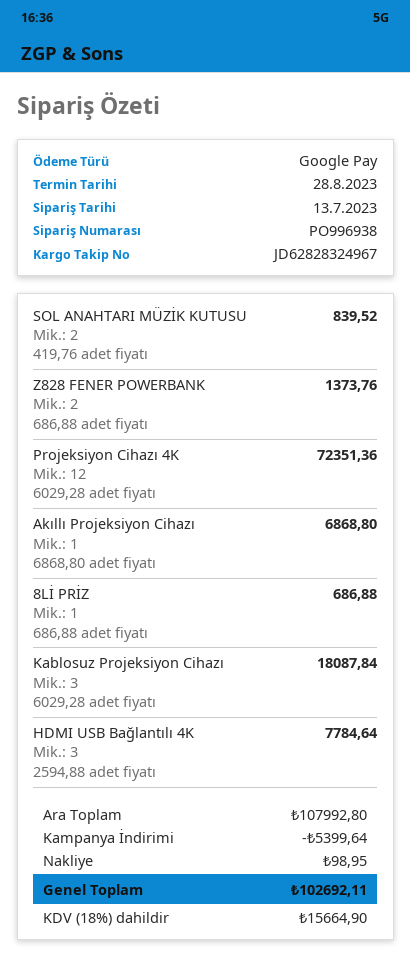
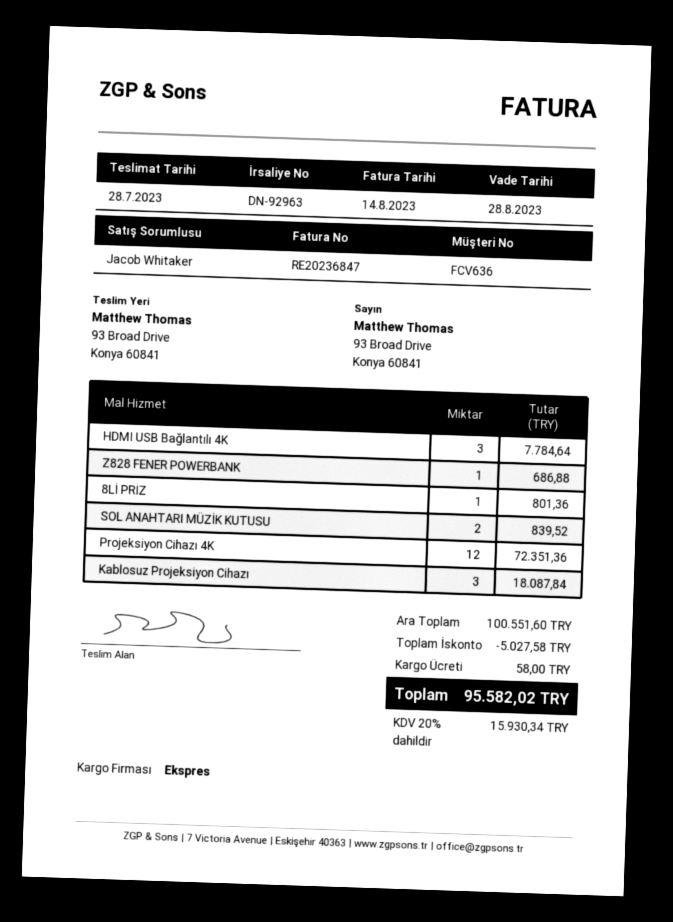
delivery date: 2023-08-28 -> 2023-07-28
Z828 FENER POWERBANK: 2 for 1373.76 -> 1 for 686.88
Akıllı Projeksiyon Cihazı: 1 for 6868.80 -> none
8Lİ PRİZ: 1 for 686.88 -> 1 for 801.36
subtotal: 107992.80 -> 100551.60
discount: 5399.64 -> 5027.58
shipping: 98.95 -> 58.00
tax: 18% = 15664.90 -> 20% = 15930.34
total: 102692.11 -> 95582.02

